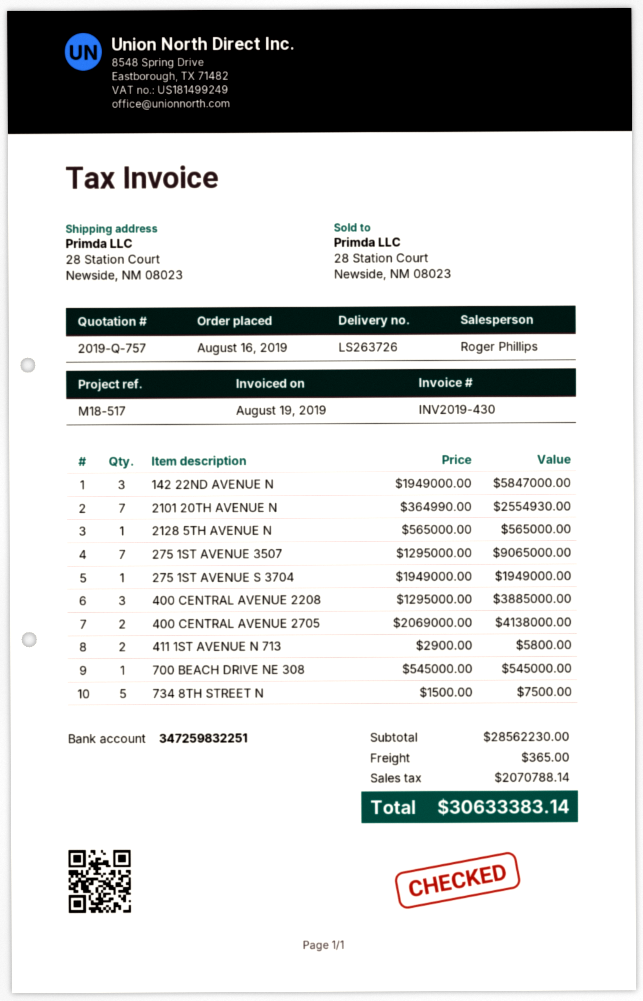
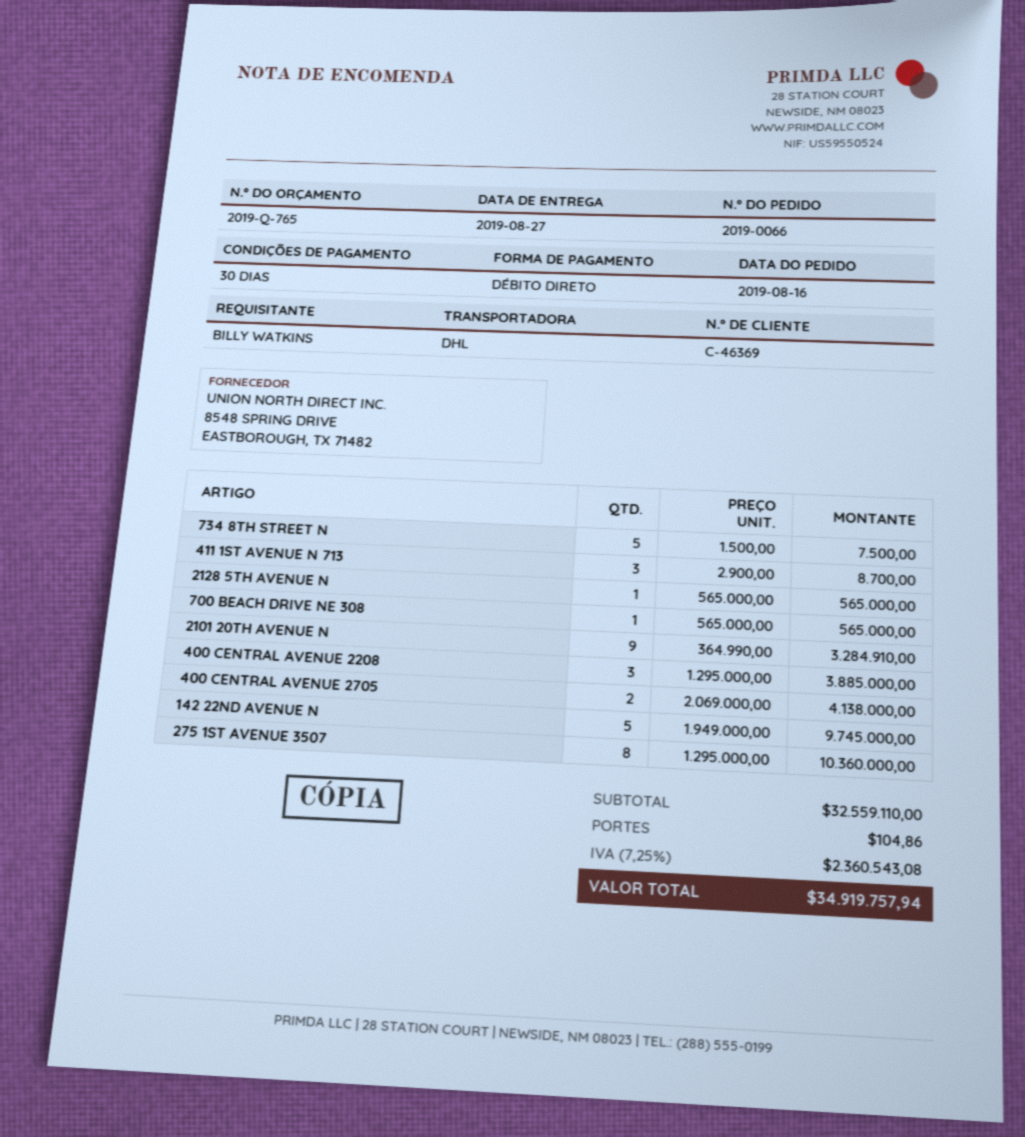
quote number: 2019-Q-757 -> 2019-Q-765
142 22ND AVENUE N: 3 x 1949000.00 = 5847000.00 -> 5 x 1949000.00 = 9745000.00
2101 20TH AVENUE N: 7 x 364990.00 = 2554930.00 -> 9 x 364990.00 = 3284910.00
275 1ST AVENUE 3507: 7 x 1295000.00 = 9065000.00 -> 8 x 1295000.00 = 10360000.00
275 1ST AVENUE S 3704: 1 x 1949000.00 = 1949000.00 -> none
411 1ST AVENUE N 713: 2 x 2900.00 = 5800.00 -> 3 x 2900.00 = 8700.00
700 BEACH DRIVE NE 308: 1 x 545000.00 = 545000.00 -> 1 x 565000.00 = 565000.00
subtotal: 28562230.00 -> 32559110.00
shipping: 365.00 -> 104.86
tax: 2070788.14 -> 2360543.08
total: 30633383.14 -> 34919757.94

